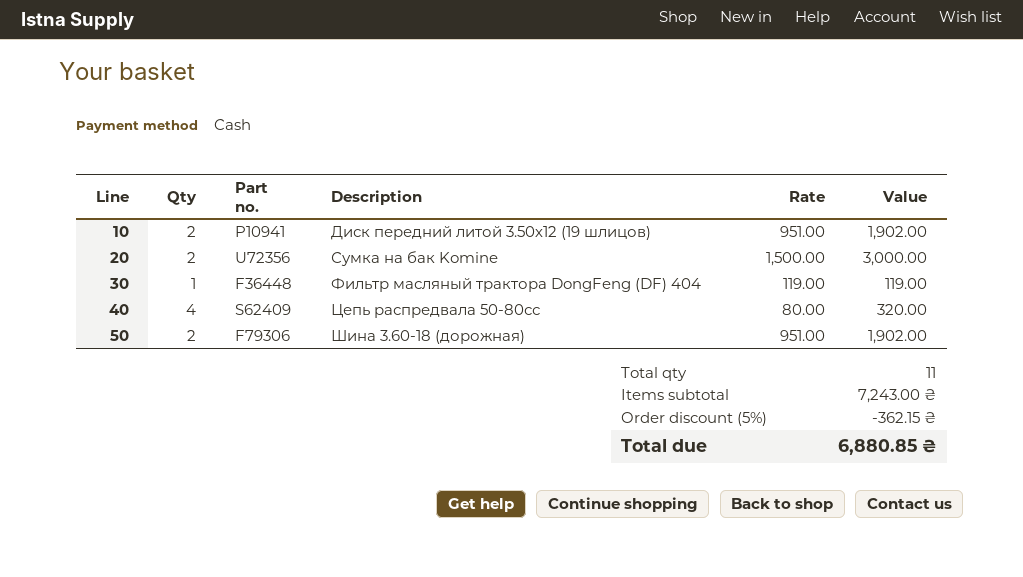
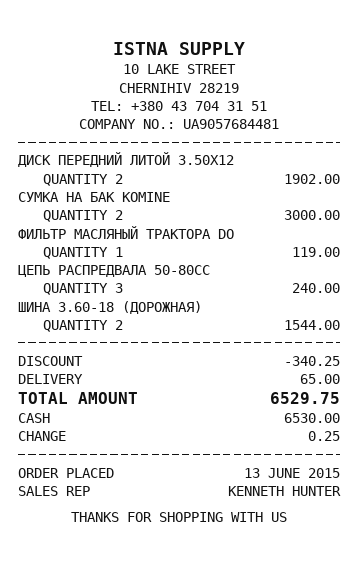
Цепь распредвала 50-80сс: 4 for 320.00 -> 3 for 240.00
Шина 3.60-18 (дорожная): 2 for 1902.00 -> 2 for 1544.00
discount: 362.15 -> 340.25
shipping: none -> 65.00
total: 6880.85 -> 6529.75

